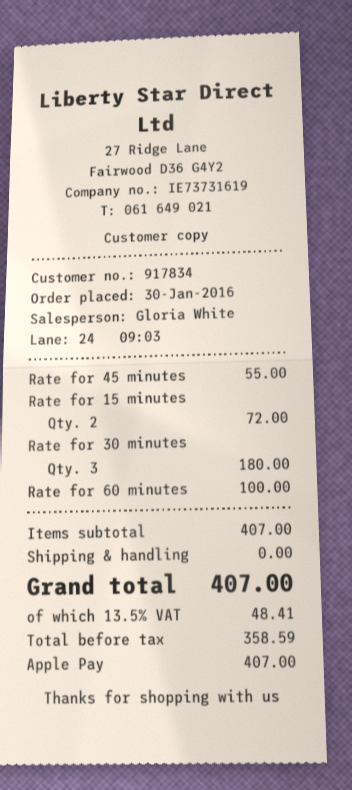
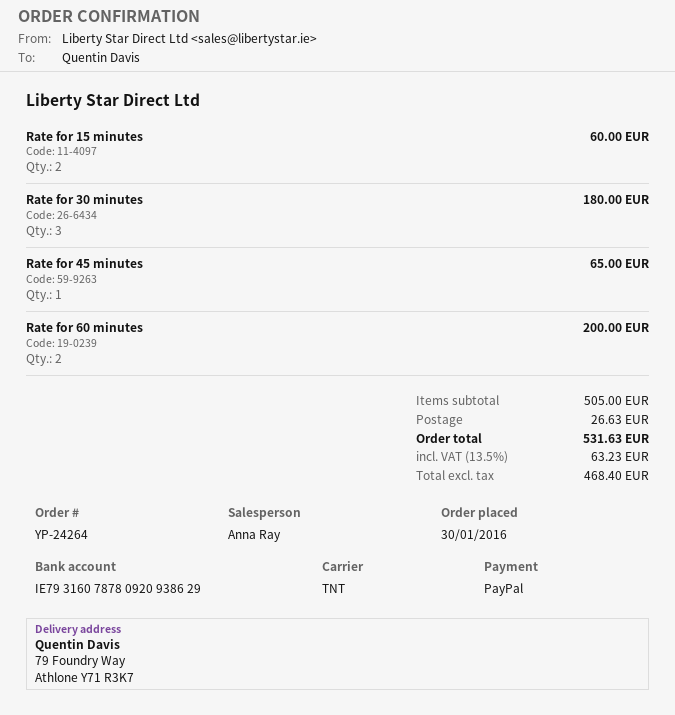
sales rep: Gloria White -> Anna Ray
payment method: Apple Pay -> PayPal
Rate for 45 minutes: 1 for 55.00 -> 1 for 65.00
Rate for 15 minutes: 2 for 72.00 -> 2 for 60.00
Rate for 60 minutes: 1 for 100.00 -> 2 for 200.00
subtotal: 407.00 -> 505.00
shipping: 0.00 -> 26.63
net: 358.59 -> 468.40
tax: 13.5% = 48.41 -> 13.5% = 63.23
total: 407.00 -> 531.63

